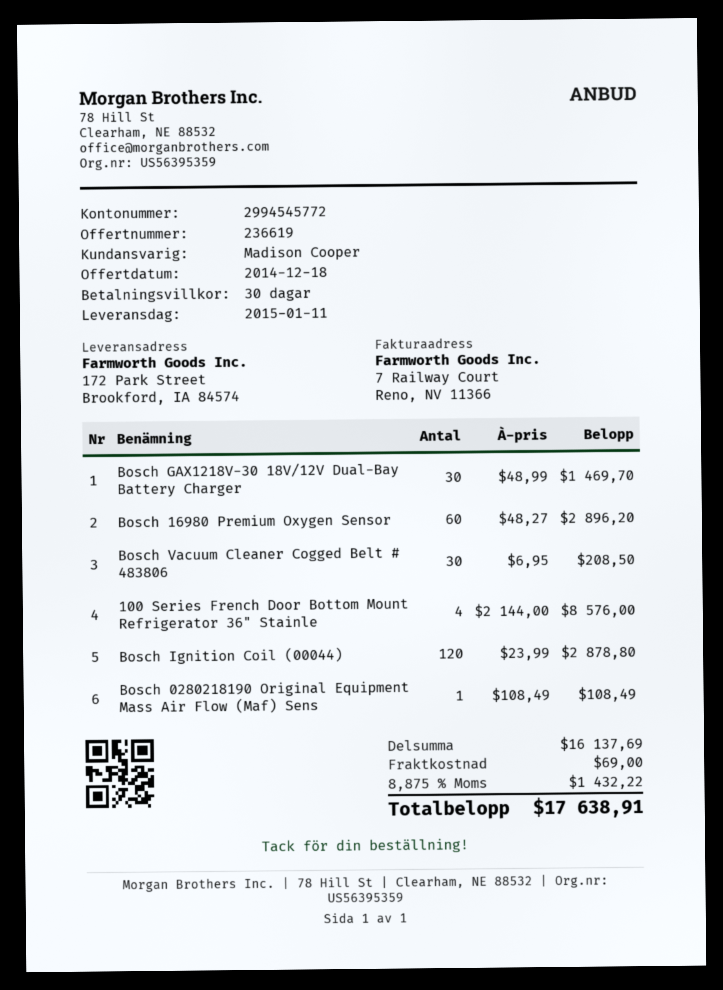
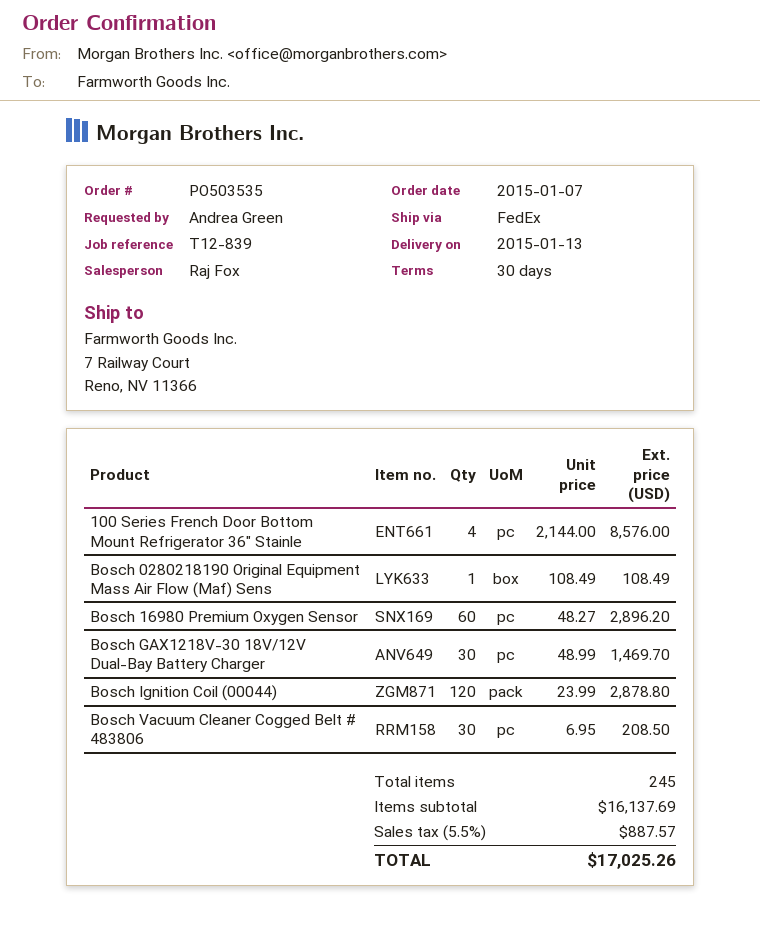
delivery date: 2015-01-11 -> 2015-01-13
sales rep: Madison Cooper -> Raj Fox
ship to: 172 Park Street, Brookford, IA 84574 -> 7 Railway Court, Reno, NV 11366
shipping: 69.00 -> none
tax: 8.875% = 1432.22 -> 5.5% = 887.57
total: 17638.91 -> 17025.26

